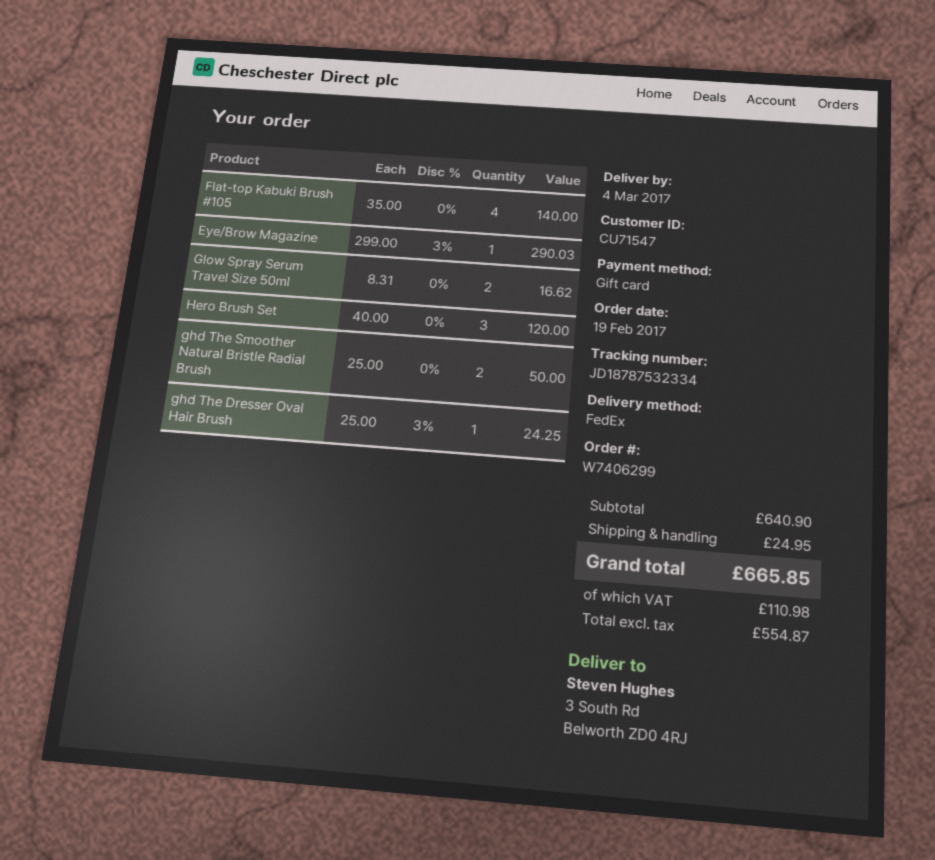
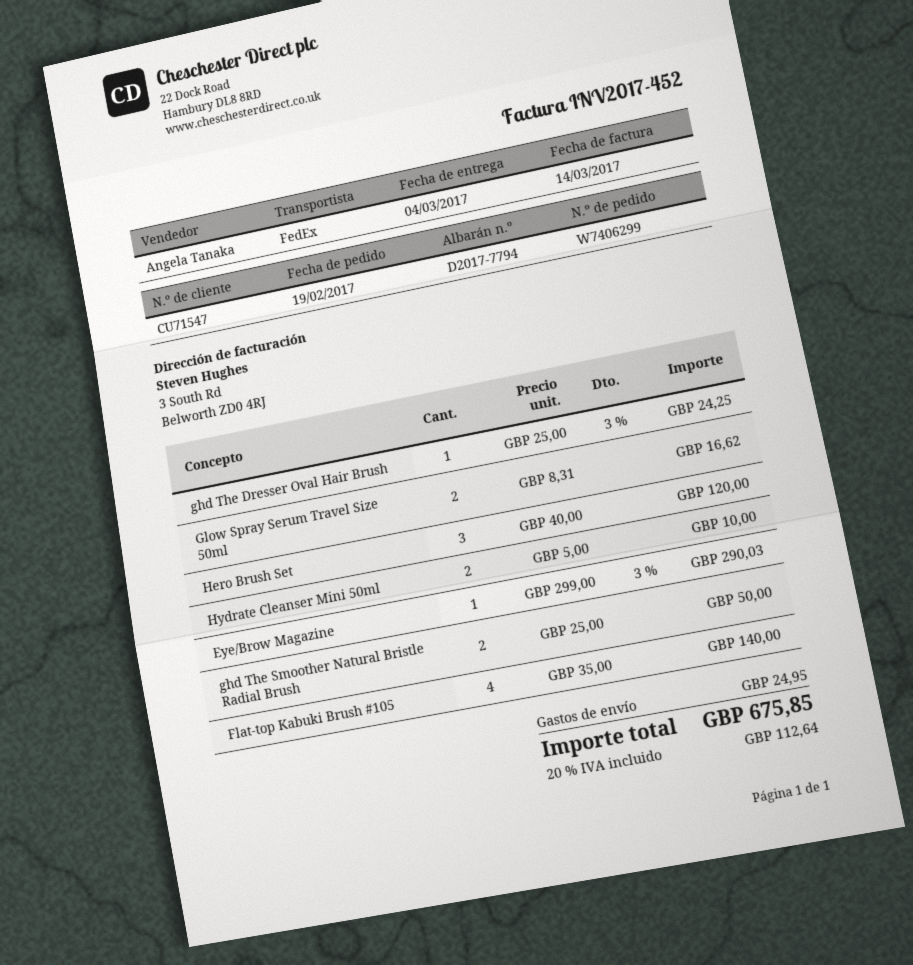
Hydrate Cleanser Mini 50ml: none -> 2 x 5.00 = 10.00
tax: 110.98 -> 112.64
total: 665.85 -> 675.85

